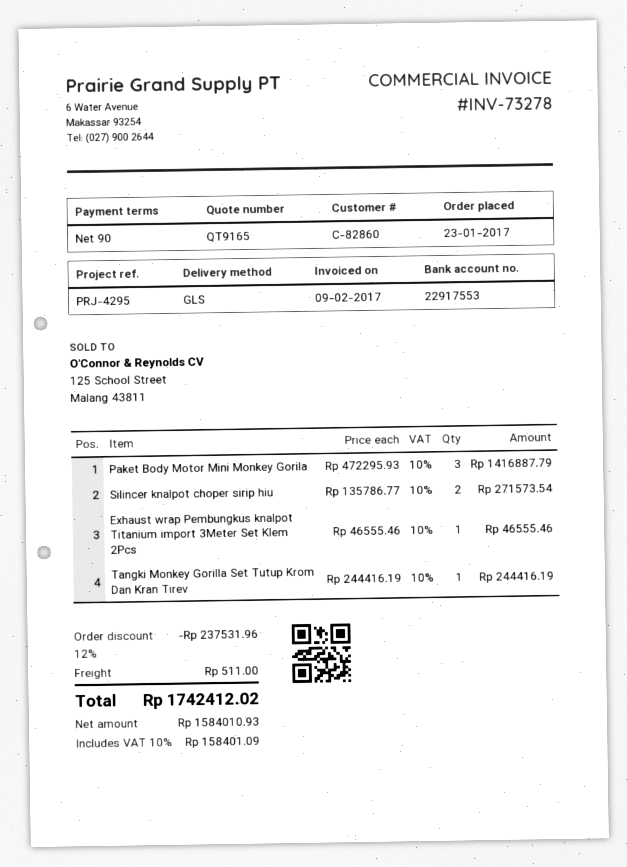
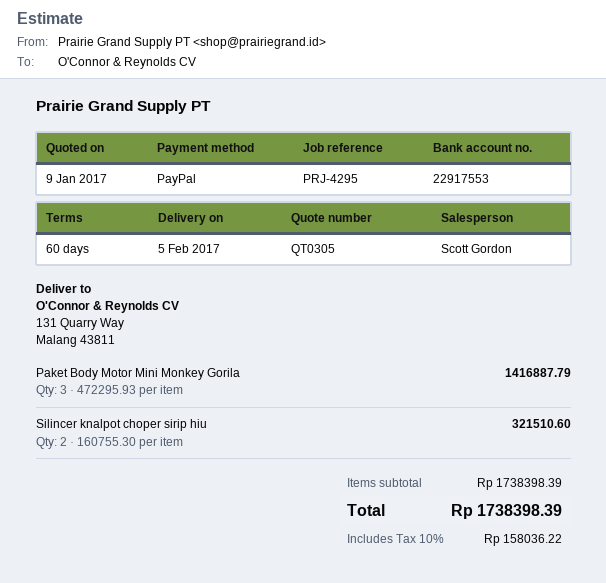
quote number: QT9165 -> QT0305
payment terms: 90 days -> 60 days
Silincer knalpot choper sirip hiu: 2 x 135786.77 = 271573.54 -> 2 x 160755.30 = 321510.60
Exhaust wrap Pembungkus knalpot Titanium import 3Meter Set Klem 2Pcs: 1 x 46555.46 = 46555.46 -> none
Tangki Monkey Gorilla Set Tutup Krom Dan Kran Tirev: 1 x 244416.19 = 244416.19 -> none
discount: 12% = 237531.96 -> none
shipping: 511.00 -> none
tax: 10% = 158401.09 -> 10% = 158036.22
total: 1742412.02 -> 1738398.39

